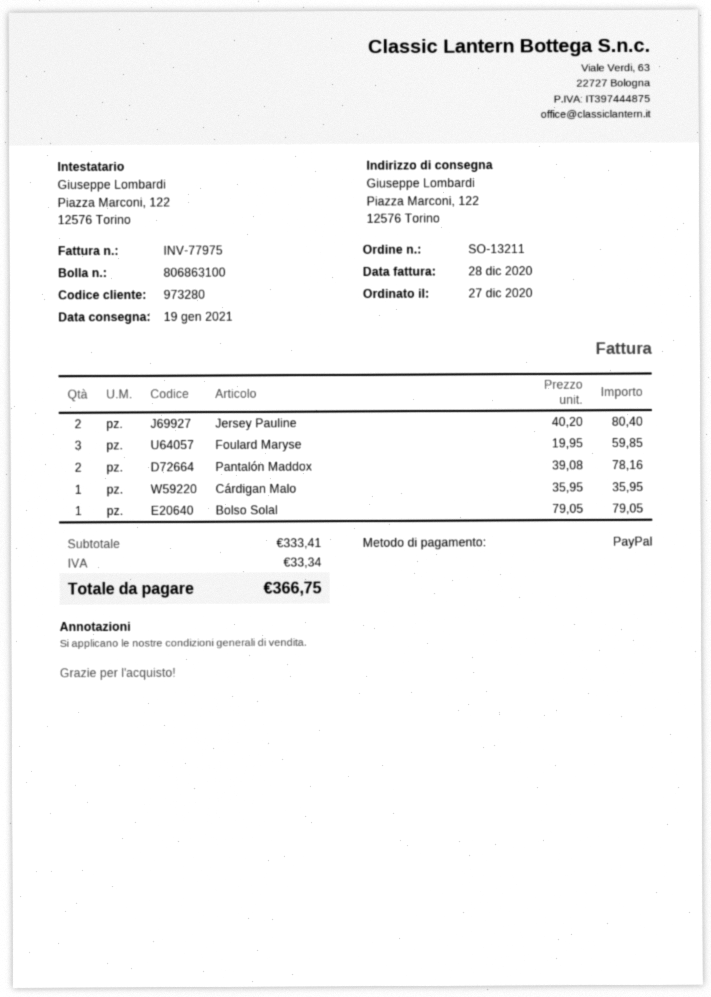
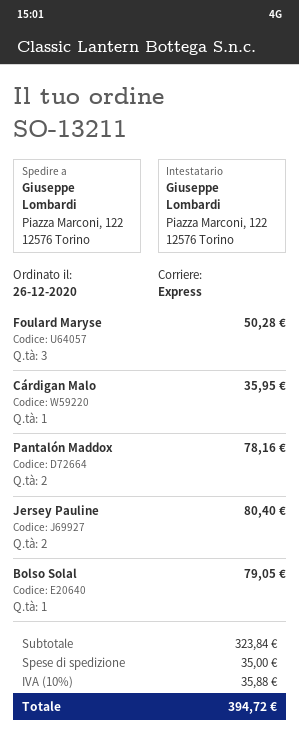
order date: 2020-12-27 -> 2020-12-26
Foulard Maryse: 3 for 59.85 -> 3 for 50.28
subtotal: 333.41 -> 323.84
shipping: none -> 35.00
tax: 33.34 -> 35.88
total: 366.75 -> 394.72

